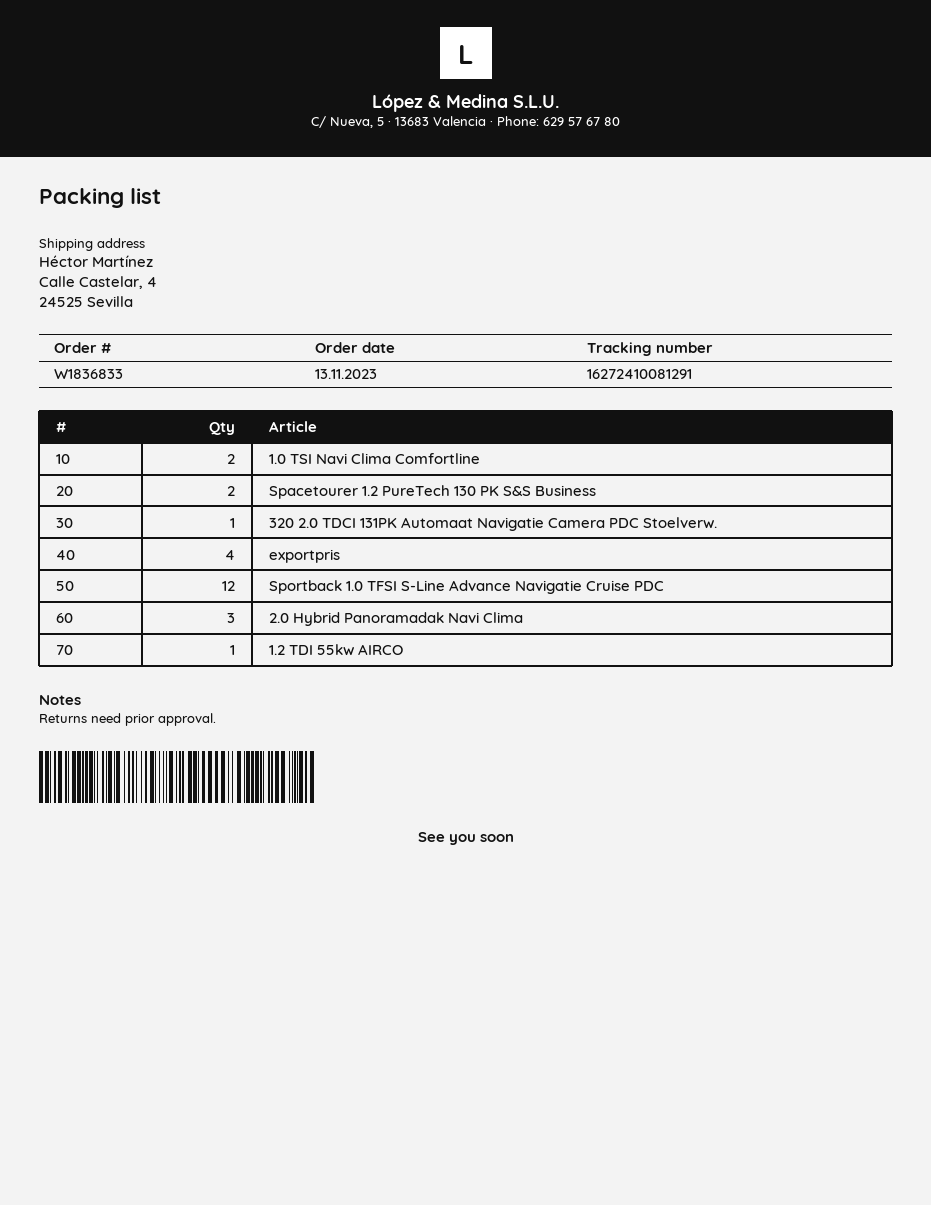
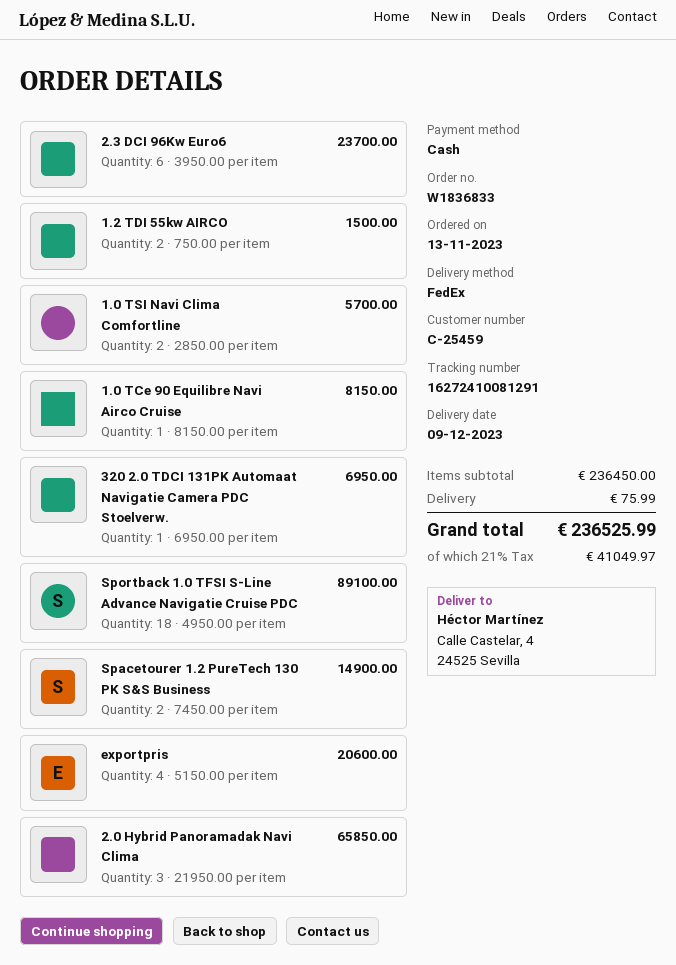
Sportback 1.0 TFSI S-Line Advance Navigatie Cruise PDC: 12 -> 18
1.2 TDI 55kw AIRCO: 1 -> 2
2.3 DCI 96Kw Euro6: none -> 6
1.0 TCe 90 Equilibre Navi Airco Cruise: none -> 1

